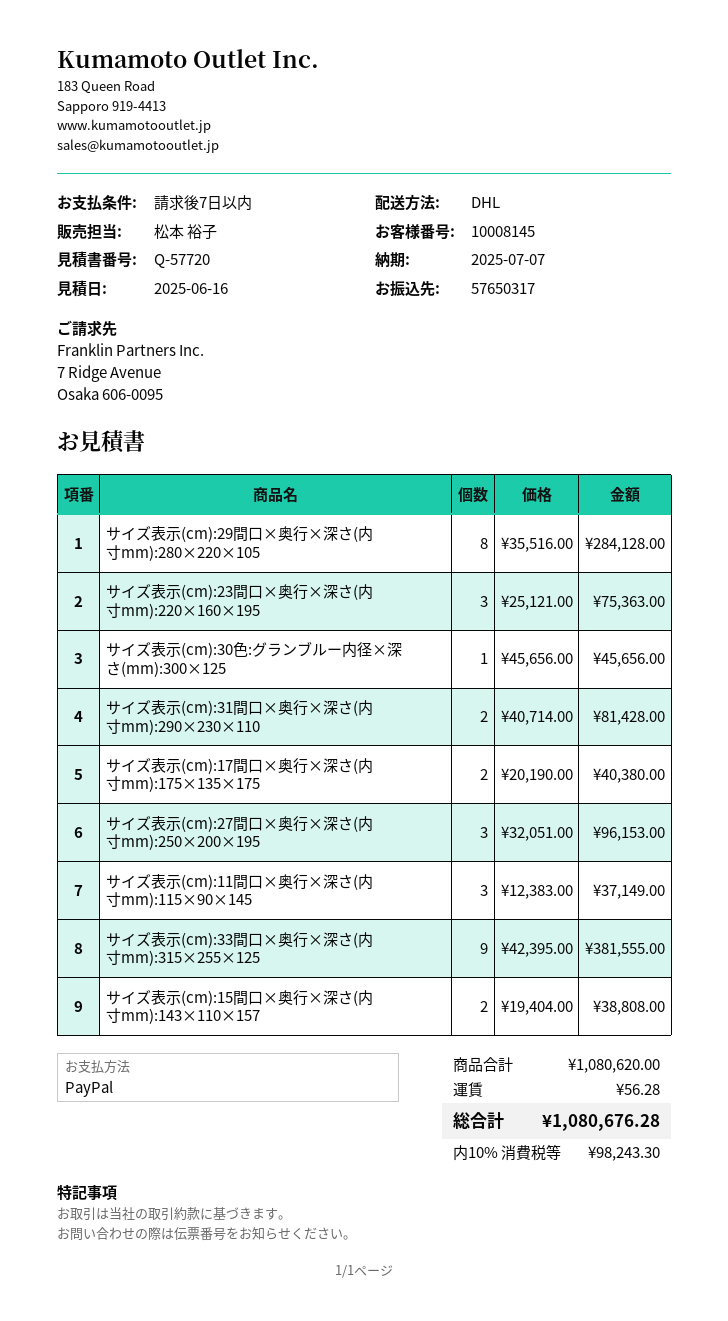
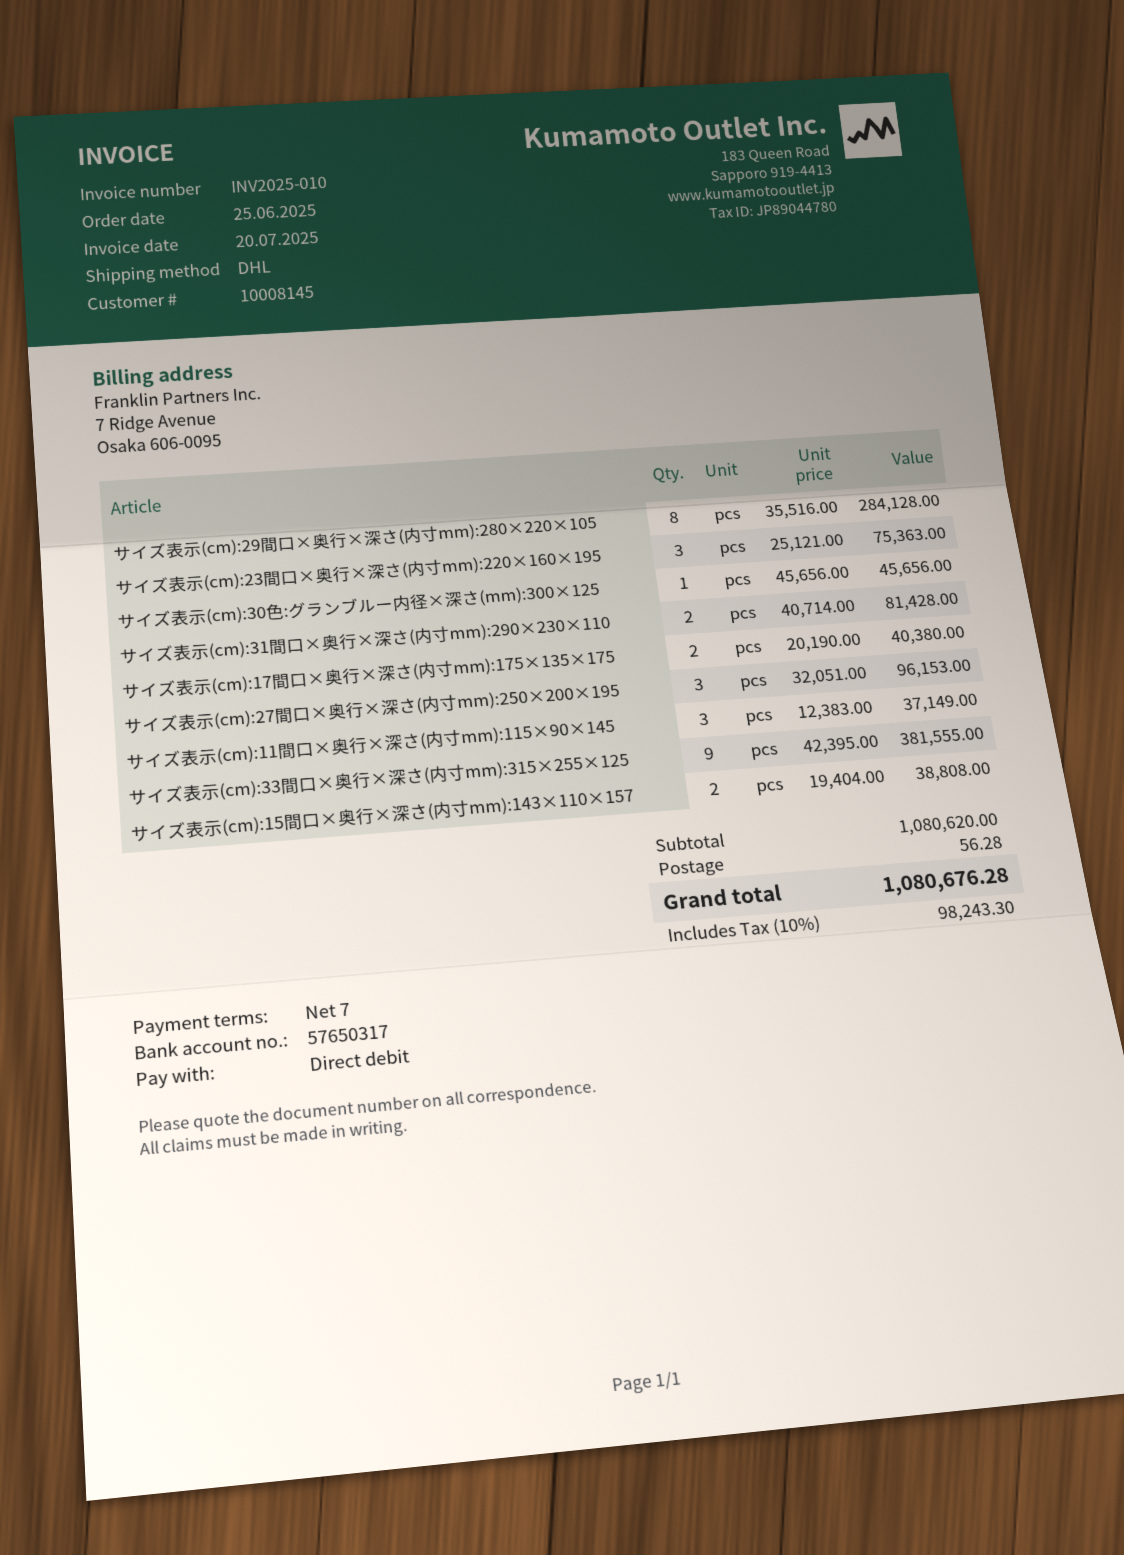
payment method: PayPal -> direct debit

